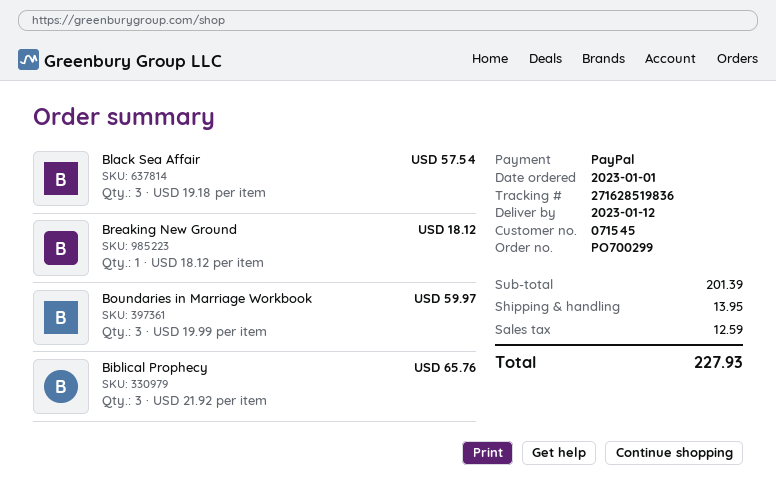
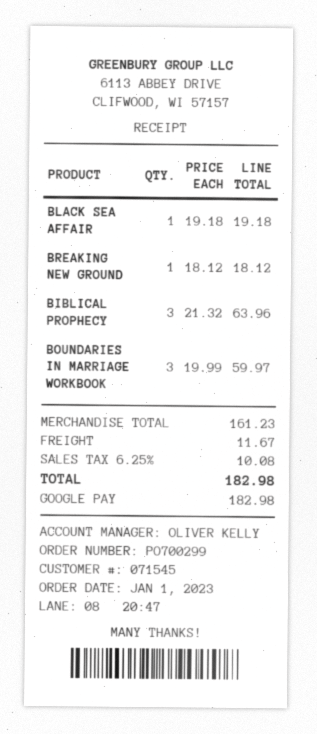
payment method: PayPal -> Google Pay
Black Sea Affair: 3 x 19.18 = 57.54 -> 1 x 19.18 = 19.18
Biblical Prophecy: 3 x 21.92 = 65.76 -> 3 x 21.32 = 63.96
subtotal: 201.39 -> 161.23
shipping: 13.95 -> 11.67
tax: 12.59 -> 10.08
total: 227.93 -> 182.98

